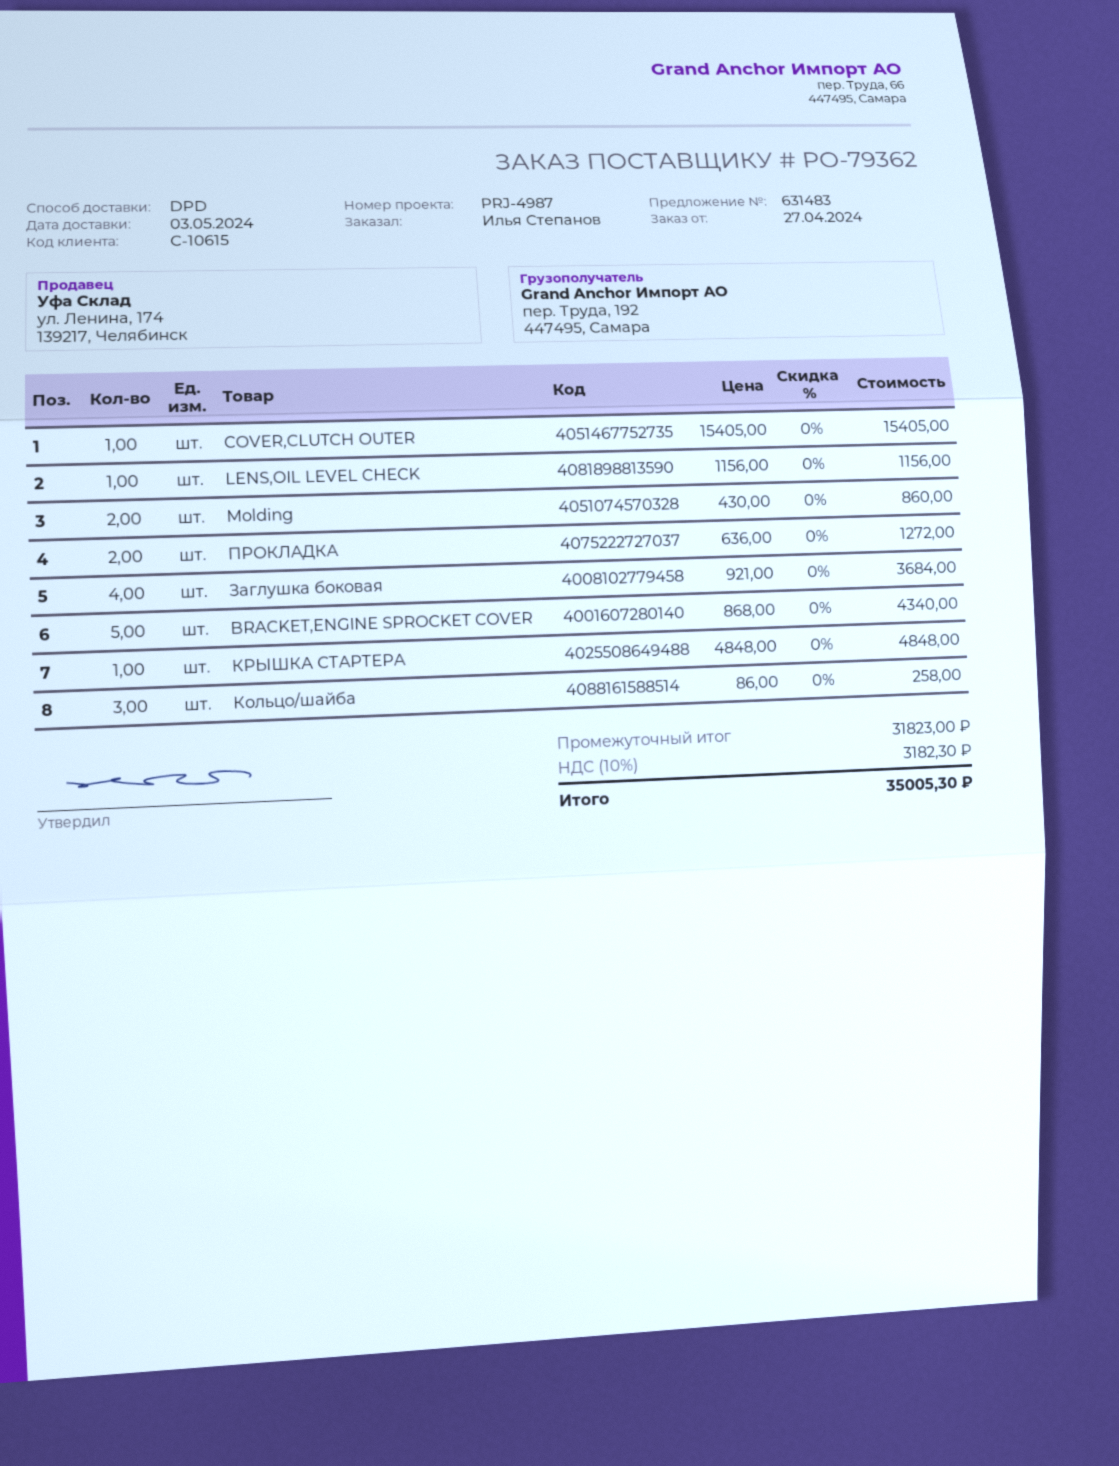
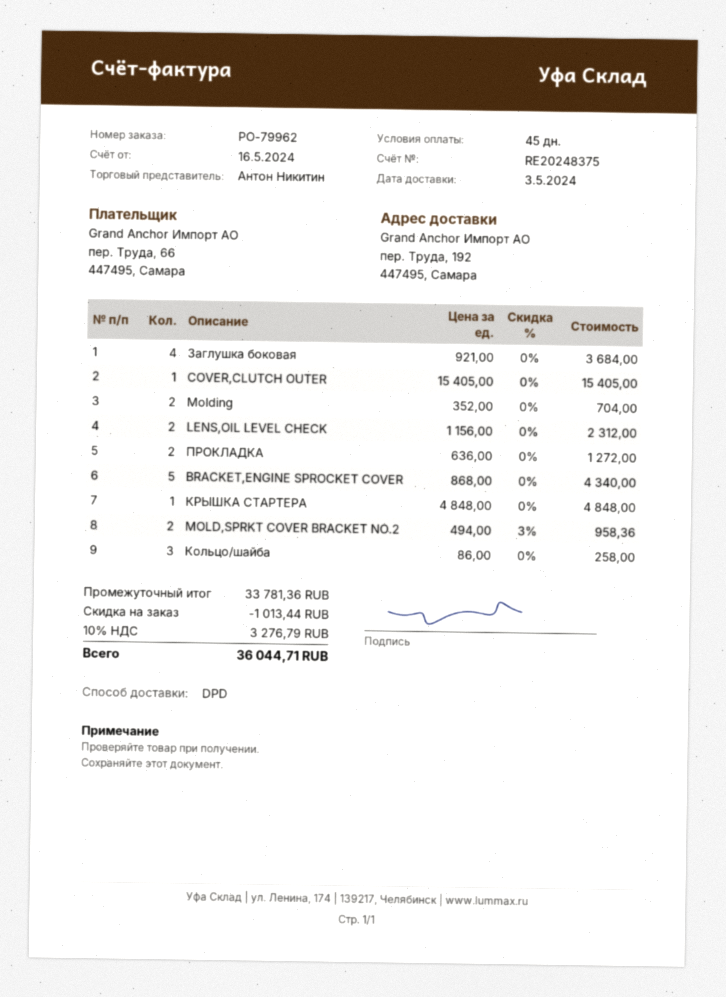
order number: PO-79362 -> PO-79962
LENS,OIL LEVEL CHECK: 1 x 1156.00 = 1156.00 -> 2 x 1156.00 = 2312.00
Molding: 2 x 430.00 = 860.00 -> 2 x 352.00 = 704.00
MOLD,SPRKT COVER BRACKET NO.2: none -> 2 x 494.00 - 3% = 958.36
subtotal: 31823.00 -> 33781.36
discount: none -> 1013.44
tax: 10% = 3182.30 -> 10% = 3276.79
total: 35005.30 -> 36044.71

